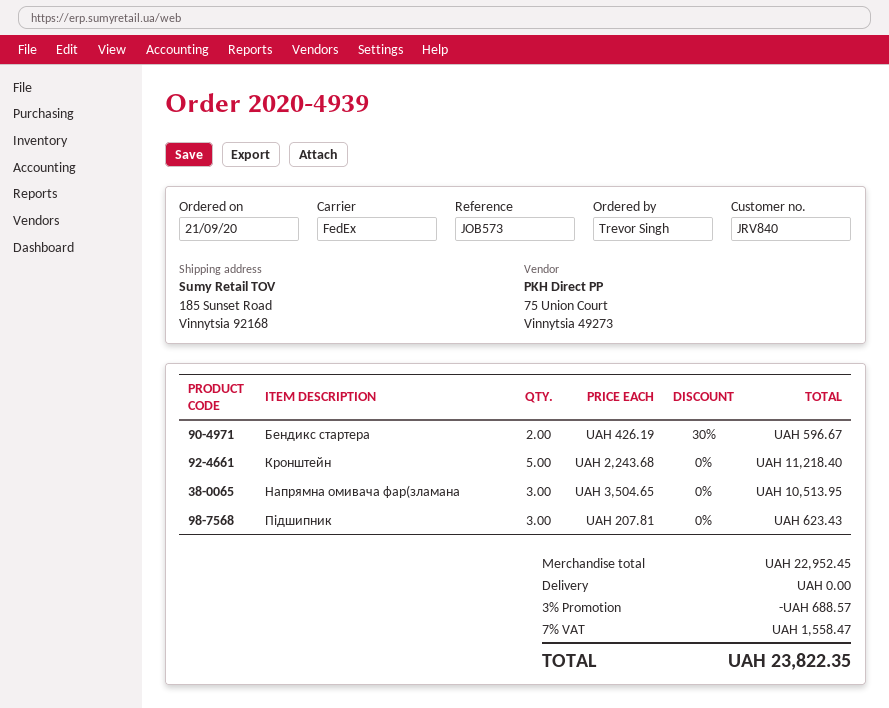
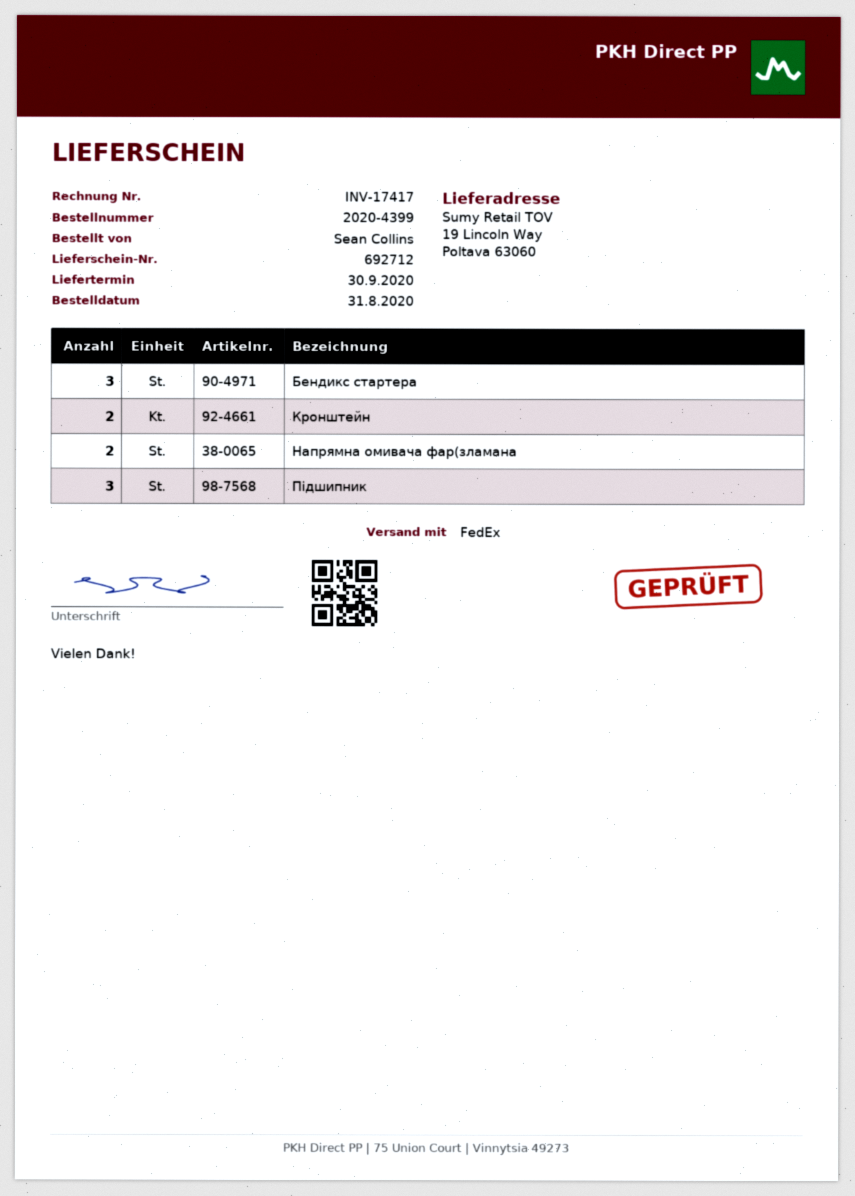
order number: 2020-4939 -> 2020-4399
order date: 2020-09-21 -> 2020-08-31
ordered by: Trevor Singh -> Sean Collins
ship to: 185 Sunset Road, Vinnytsia 92168 -> 19 Lincoln Way, Poltava 63060
Бендикс стартера: 2 -> 3
Кронштейн: 5 -> 2
Напрямна омивача фар(зламана: 3 -> 2

